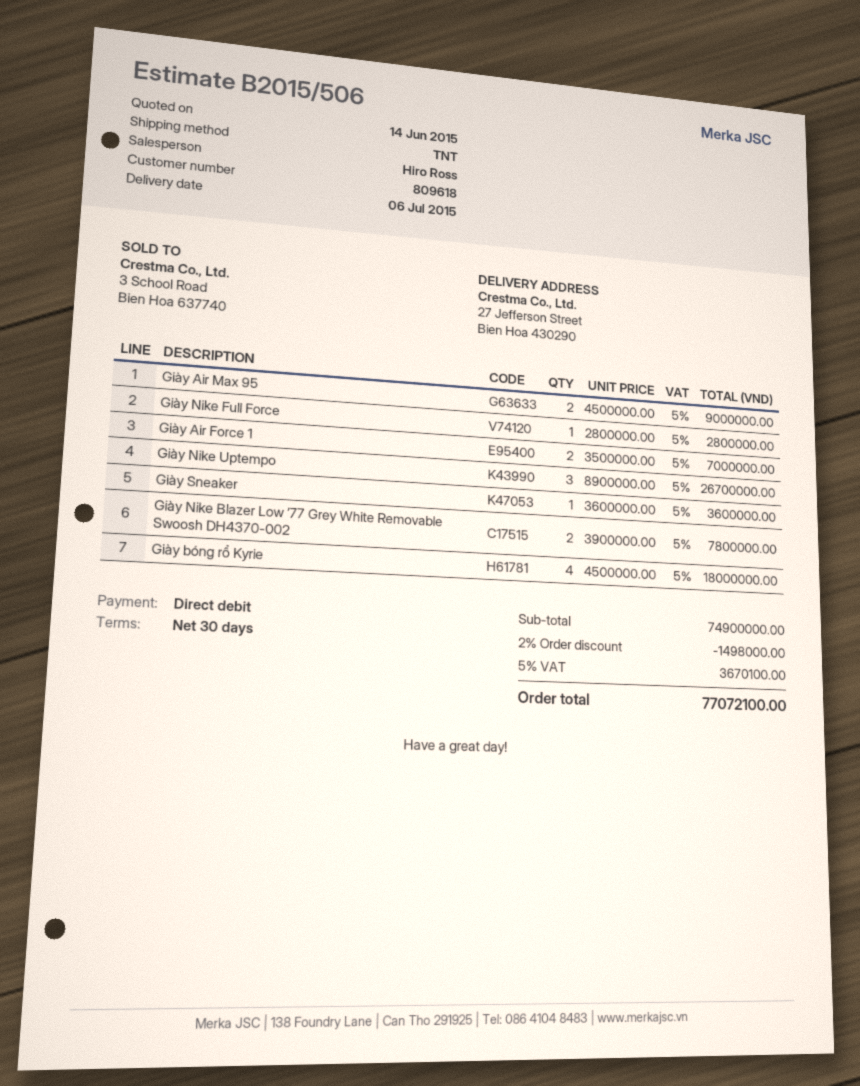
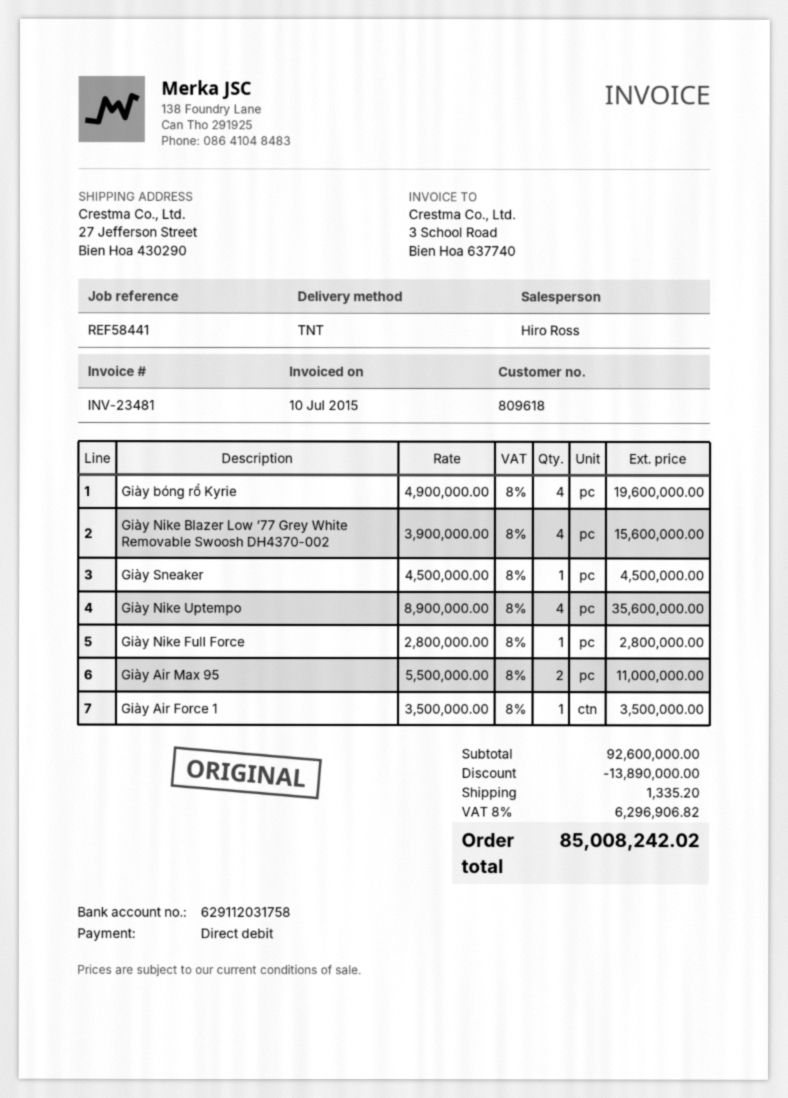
Giày Air Max 95: 2 x 4500000.00 = 9000000.00 -> 2 x 5500000.00 = 11000000.00
Giày Air Force 1: 2 x 3500000.00 = 7000000.00 -> 1 x 3500000.00 = 3500000.00
Giày Nike Uptempo: 3 x 8900000.00 = 26700000.00 -> 4 x 8900000.00 = 35600000.00
Giày Sneaker: 1 x 3600000.00 = 3600000.00 -> 1 x 4500000.00 = 4500000.00
Giày Nike Blazer Low ’77 Grey White Removable Swoosh DH4370-002: 2 x 3900000.00 = 7800000.00 -> 4 x 3900000.00 = 15600000.00
Giày bóng rổ Kyrie: 4 x 4500000.00 = 18000000.00 -> 4 x 4900000.00 = 19600000.00
subtotal: 74900000.00 -> 92600000.00
discount: 1498000.00 -> 13890000.00
shipping: none -> 1335.20
tax: 5% = 3670100.00 -> 8% = 6296906.82
total: 77072100.00 -> 85008242.02

